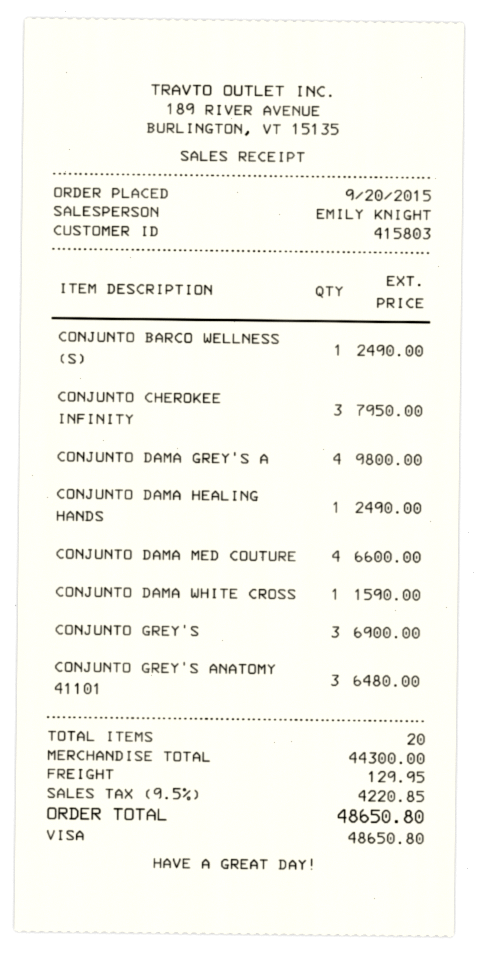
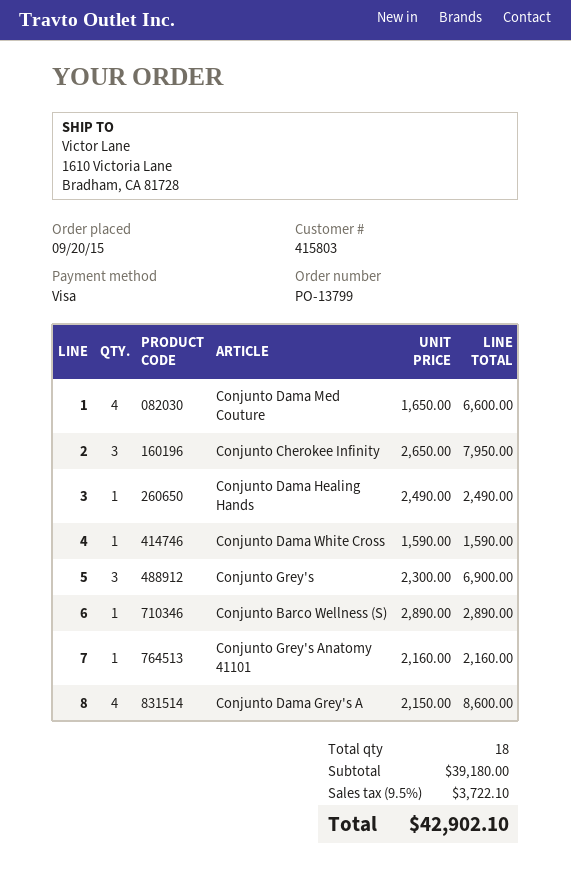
CONJUNTO BARCO WELLNESS (S): 1 for 2490.00 -> 1 for 2890.00
CONJUNTO DAMA GREY'S A: 4 for 9800.00 -> 4 for 8600.00
CONJUNTO GREY'S ANATOMY 41101: 3 for 6480.00 -> 1 for 2160.00
total quantity: 20 -> 18
subtotal: 44300.00 -> 39180.00
shipping: 129.95 -> none
tax: 9.5% = 4220.85 -> 9.5% = 3722.10
total: 48650.80 -> 42902.10

